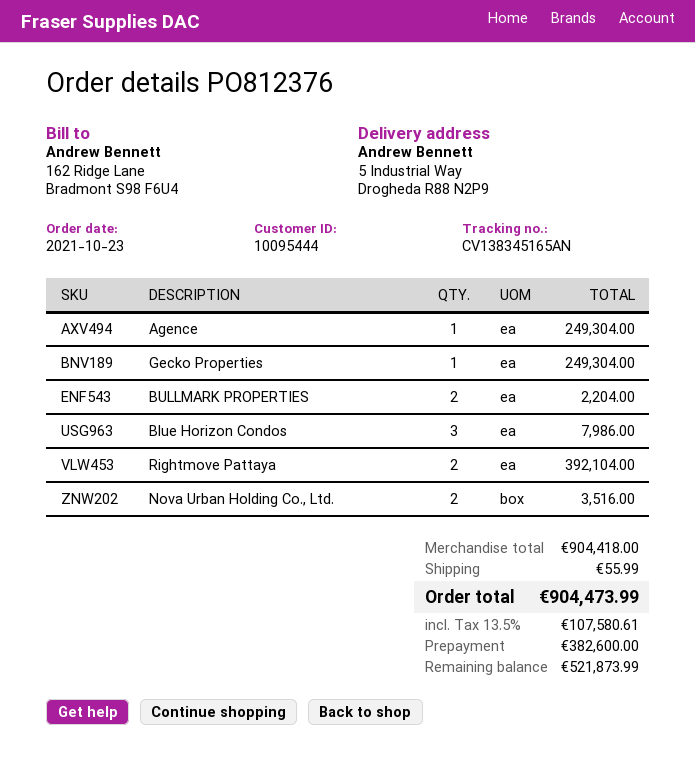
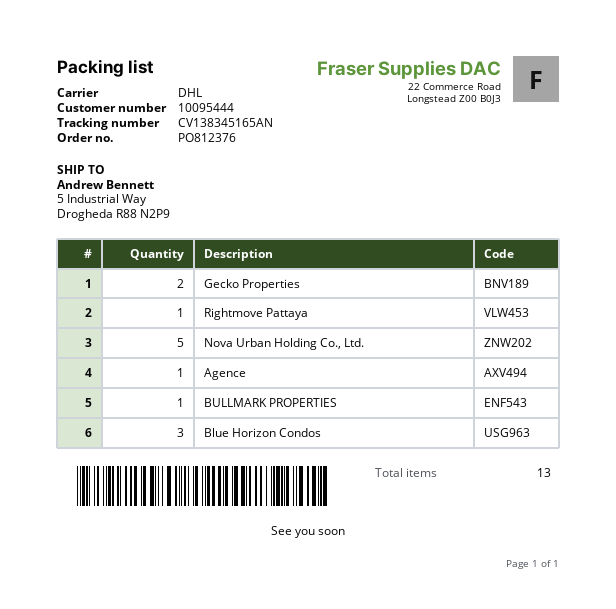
Gecko Properties: 1 -> 2
BULLMARK PROPERTIES: 2 -> 1
Rightmove Pattaya: 2 -> 1
Nova Urban Holding Co., Ltd.: 2 -> 5

